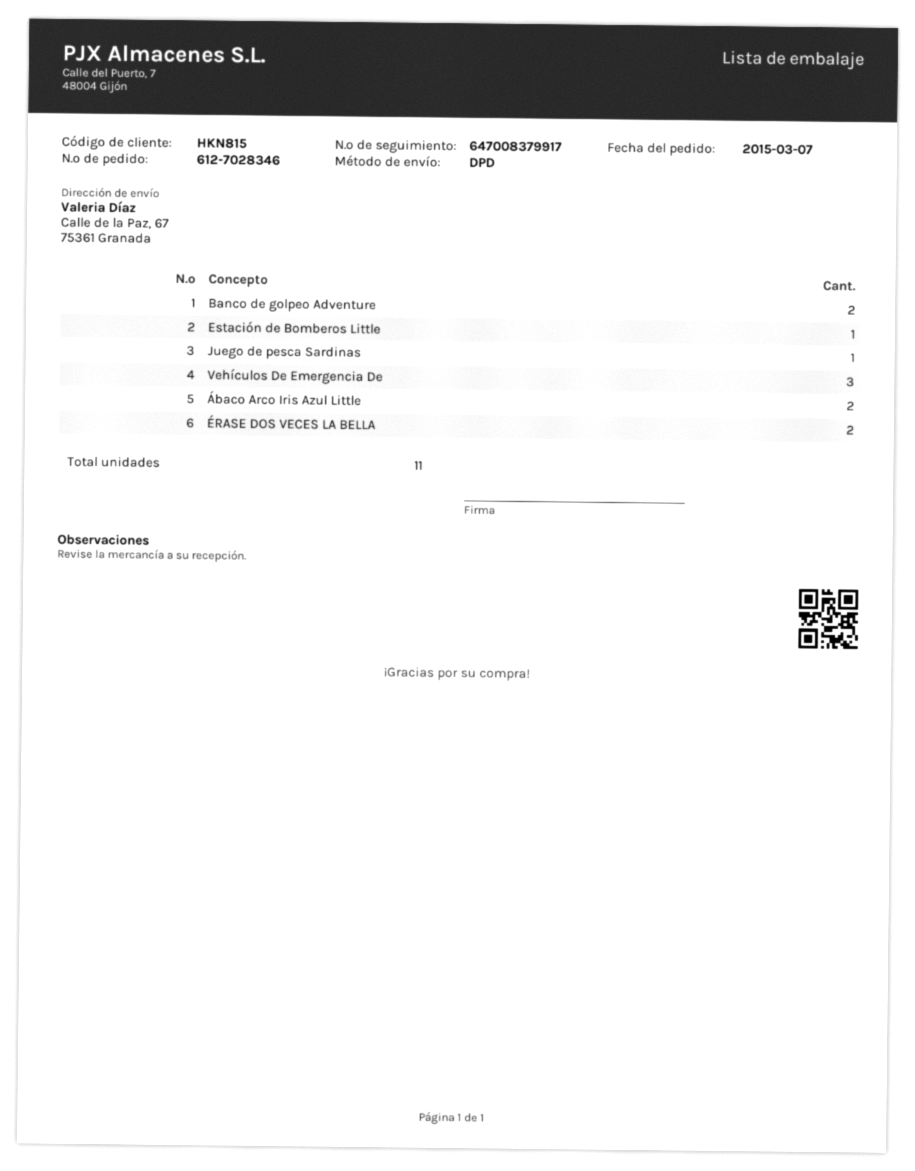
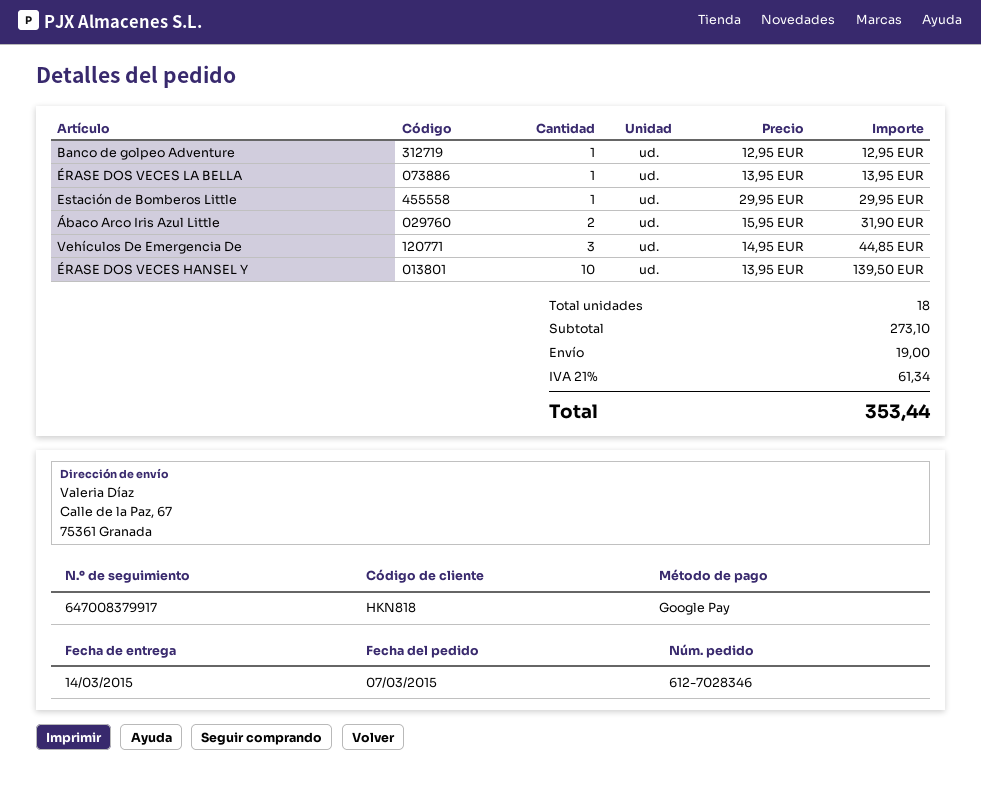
customer number: HKN815 -> HKN818
Banco de golpeo Adventure: 2 -> 1
Juego de pesca Sardinas: 1 -> none
ÉRASE DOS VECES LA BELLA: 2 -> 1
ÉRASE DOS VECES HANSEL Y: none -> 10
total quantity: 11 -> 18

